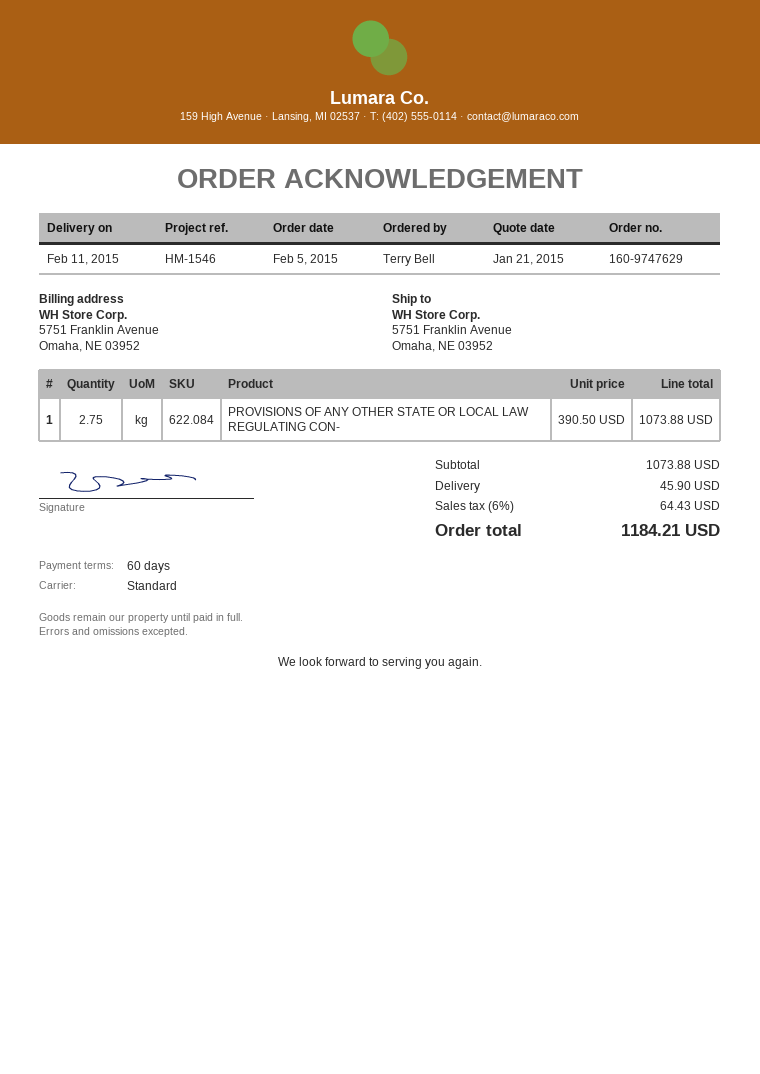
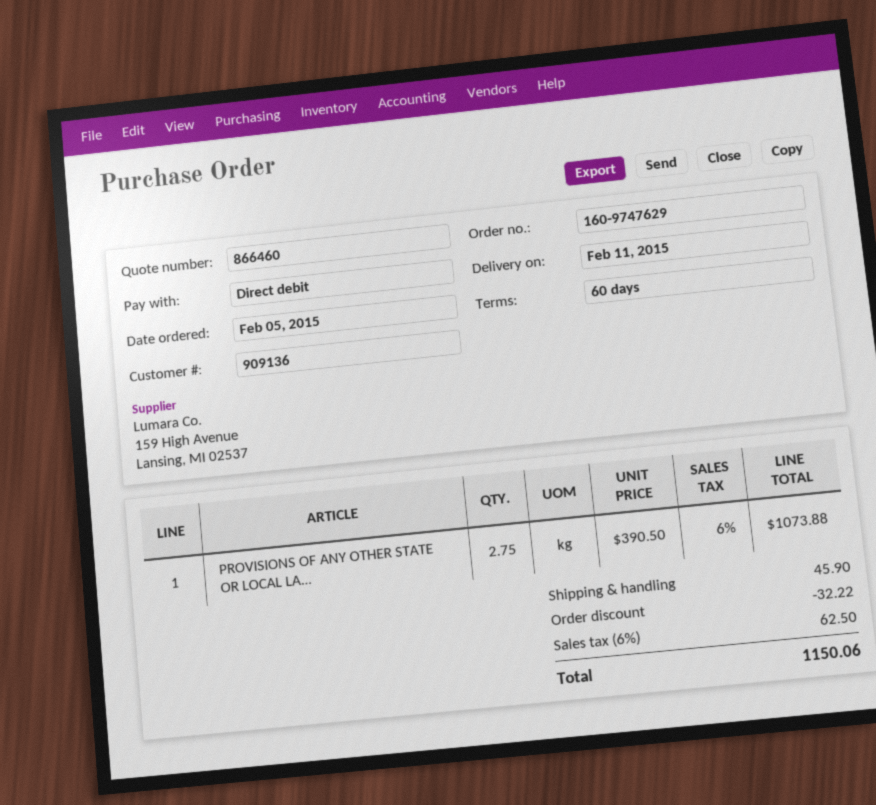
discount: none -> 32.22
tax: 6% = 64.43 -> 6% = 62.50
total: 1184.21 -> 1150.06

